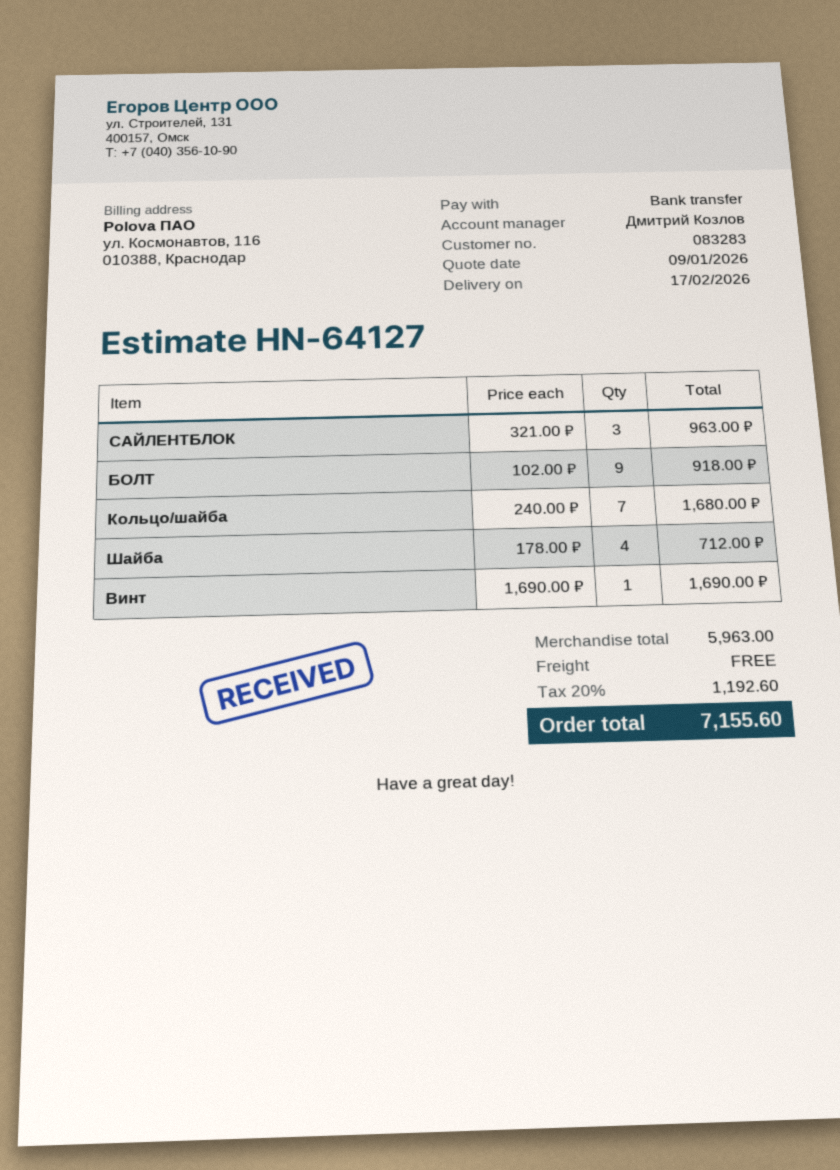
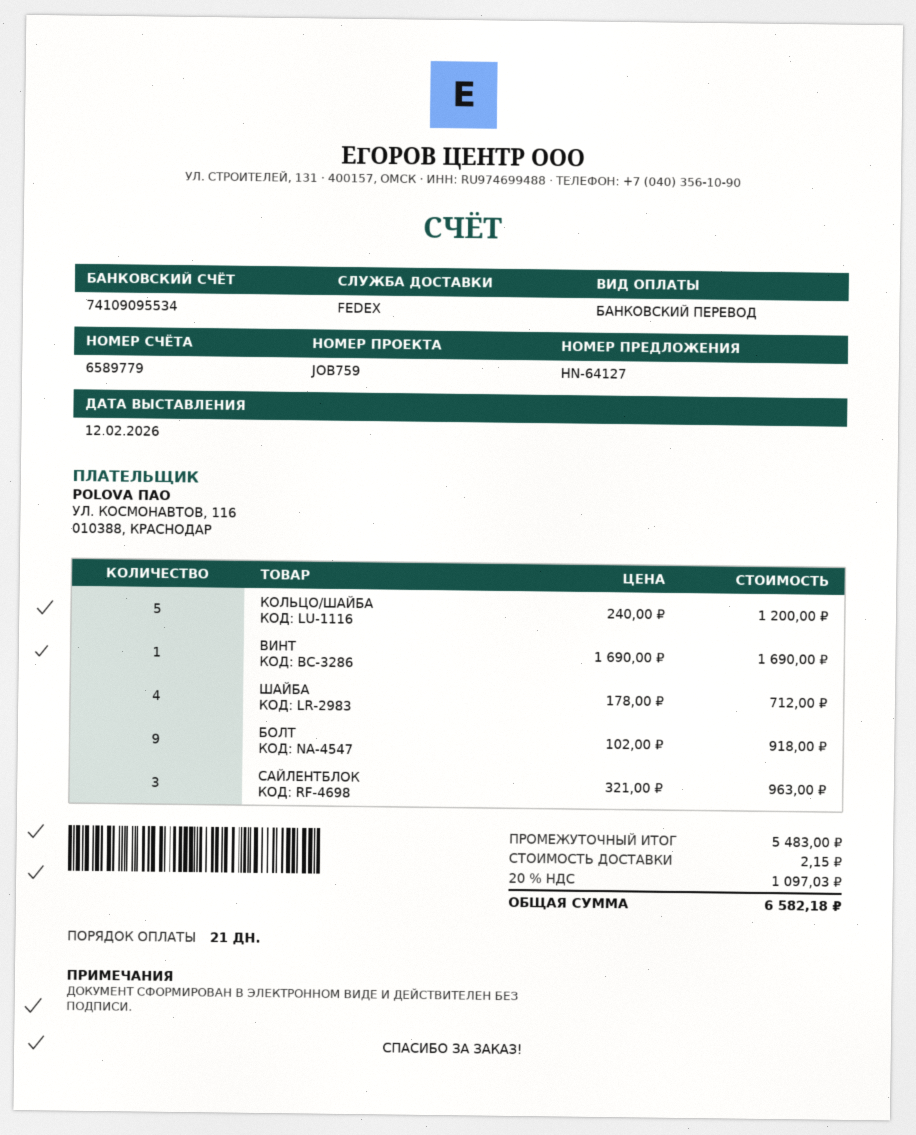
Кольцо/шайба: 7 x 240.00 = 1680.00 -> 5 x 240.00 = 1200.00
subtotal: 5963.00 -> 5483.00
shipping: 0.00 -> 2.15
tax: 20% = 1192.60 -> 20% = 1097.03
total: 7155.60 -> 6582.18

